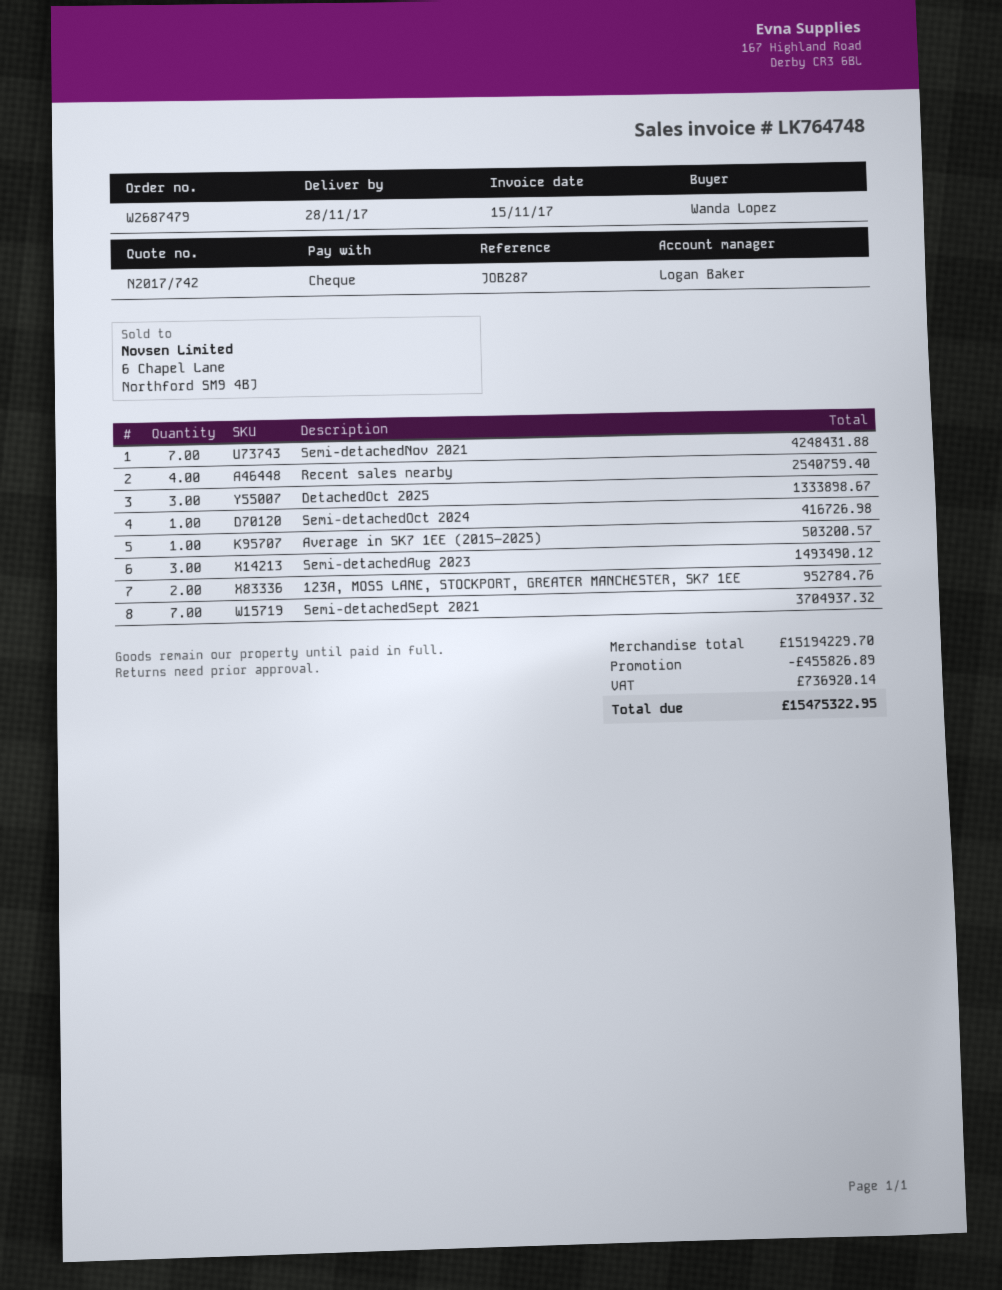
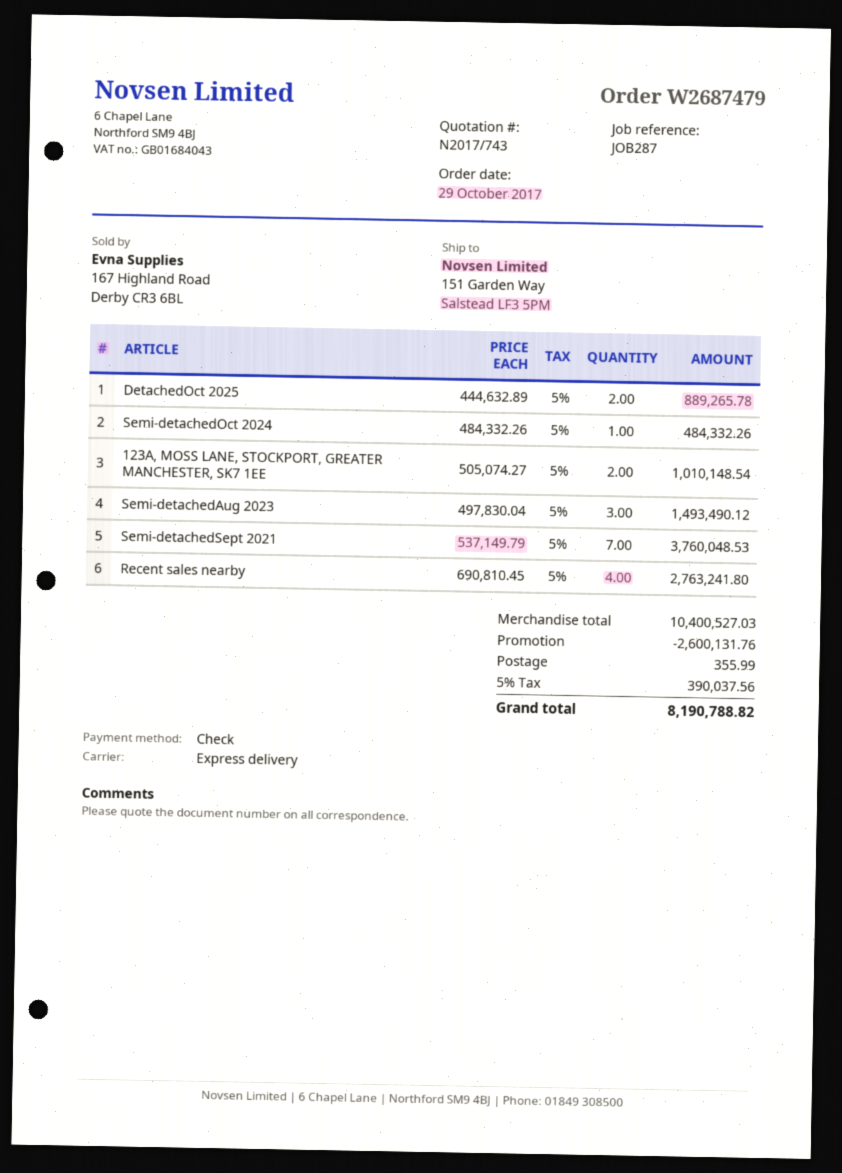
quote number: N2017/742 -> N2017/743
Semi-detachedNov 2021: 7 for 4248431.88 -> none
Recent sales nearby: 4 for 2540759.40 -> 4 for 2763241.80
DetachedOct 2025: 3 for 1333898.67 -> 2 for 889265.78
Semi-detachedOct 2024: 1 for 416726.98 -> 1 for 484332.26
Average in SK7 1EE (2015–2025): 1 for 503200.57 -> none
123A, MOSS LANE, STOCKPORT, GREATER MANCHESTER, SK7 1EE: 2 for 952784.76 -> 2 for 1010148.54
Semi-detachedSept 2021: 7 for 3704937.32 -> 7 for 3760048.53
subtotal: 15194229.70 -> 10400527.03
discount: 455826.89 -> 2600131.76
shipping: none -> 355.99
tax: 736920.14 -> 390037.56
total: 15475322.95 -> 8190788.82

